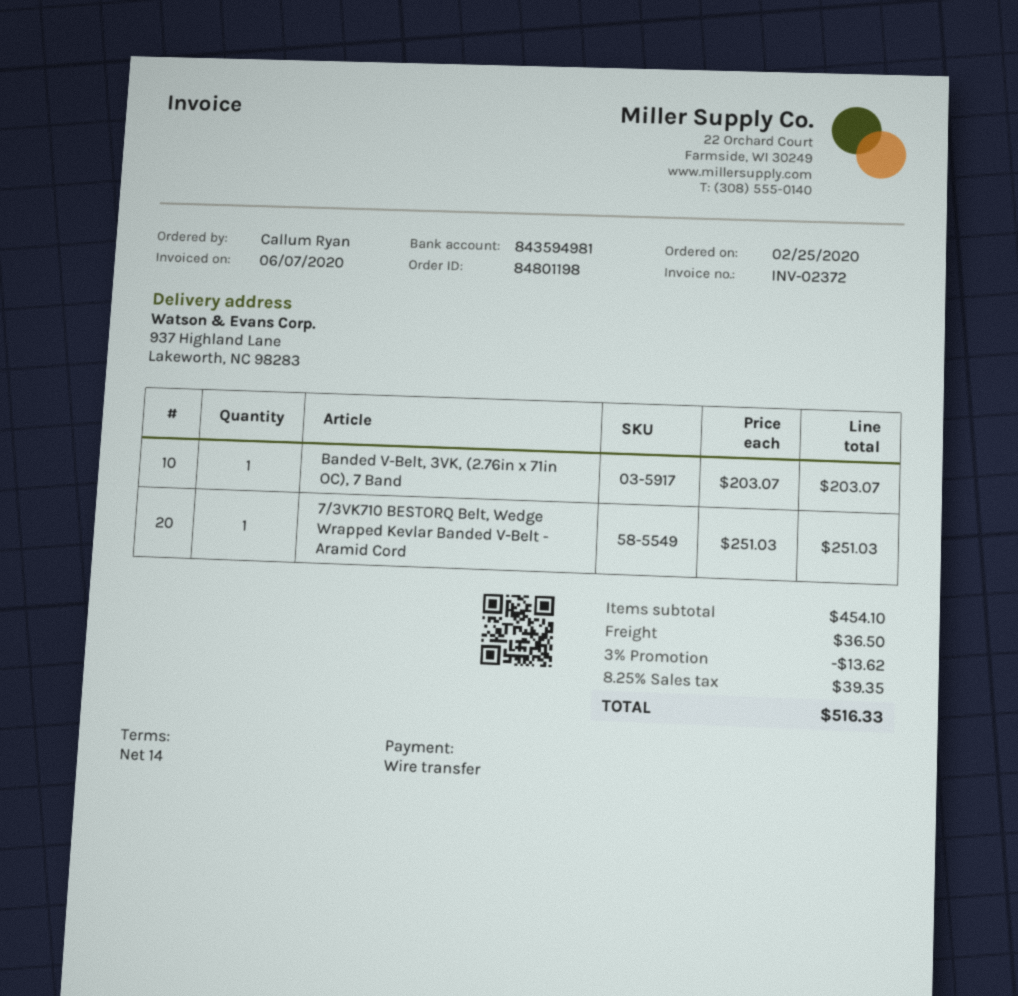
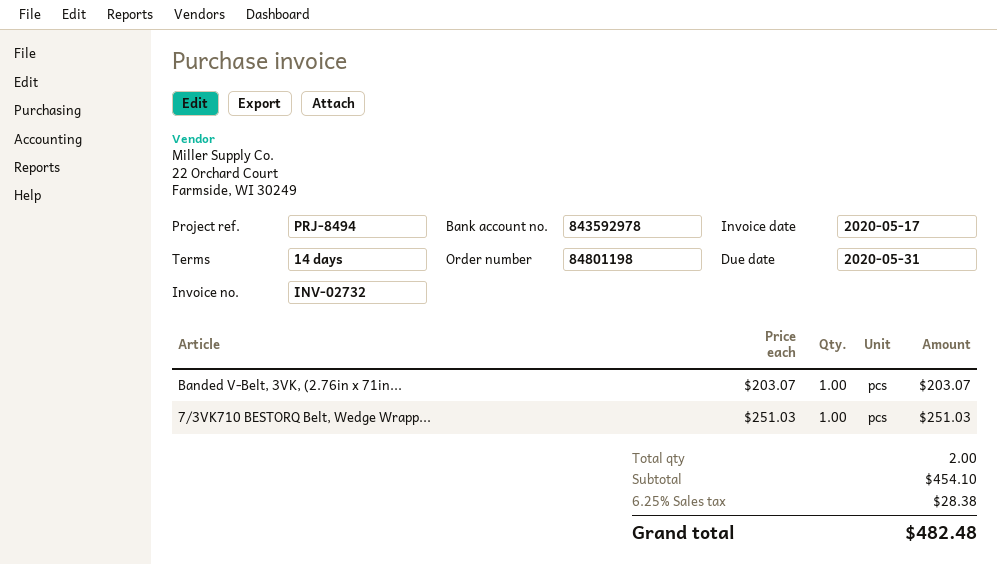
invoice number: INV-02372 -> INV-02732
invoice date: 2020-06-07 -> 2020-05-17
bank account: 843594981 -> 843592978
discount: 3% = 13.62 -> none
shipping: 36.50 -> none
tax: 8.25% = 39.35 -> 6.25% = 28.38
total: 516.33 -> 482.48

